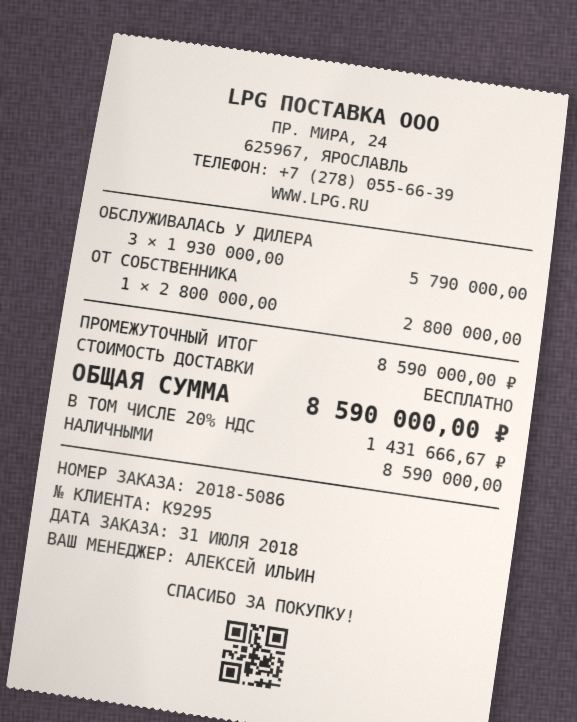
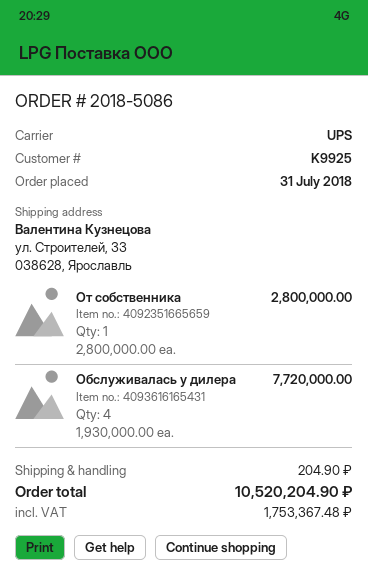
customer number: K9295 -> K9925
ОБСЛУЖИВАЛАСЬ У ДИЛЕРА: 3 x 1930000.00 = 5790000.00 -> 4 x 1930000.00 = 7720000.00
shipping: 0.00 -> 204.90
tax: 1431666.67 -> 1753367.48
total: 8590000.00 -> 10520204.90

